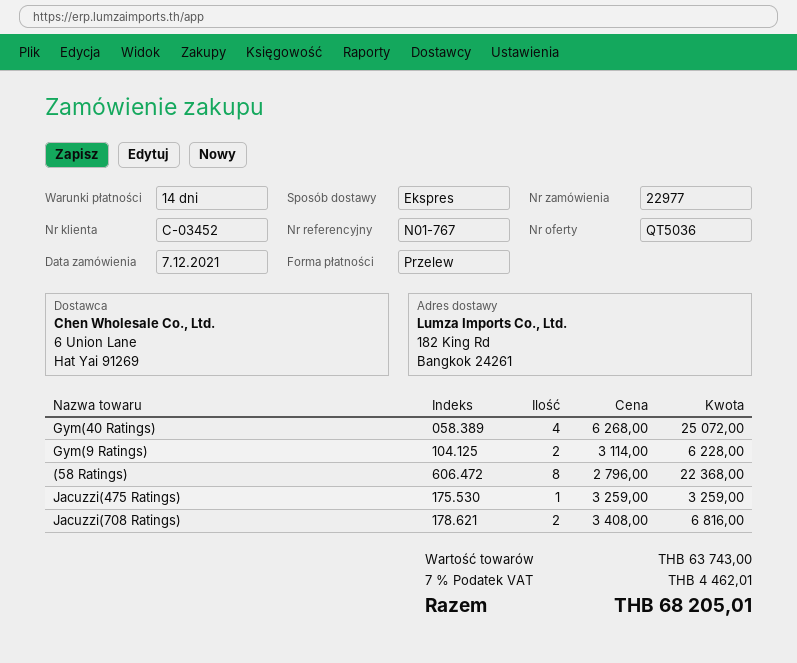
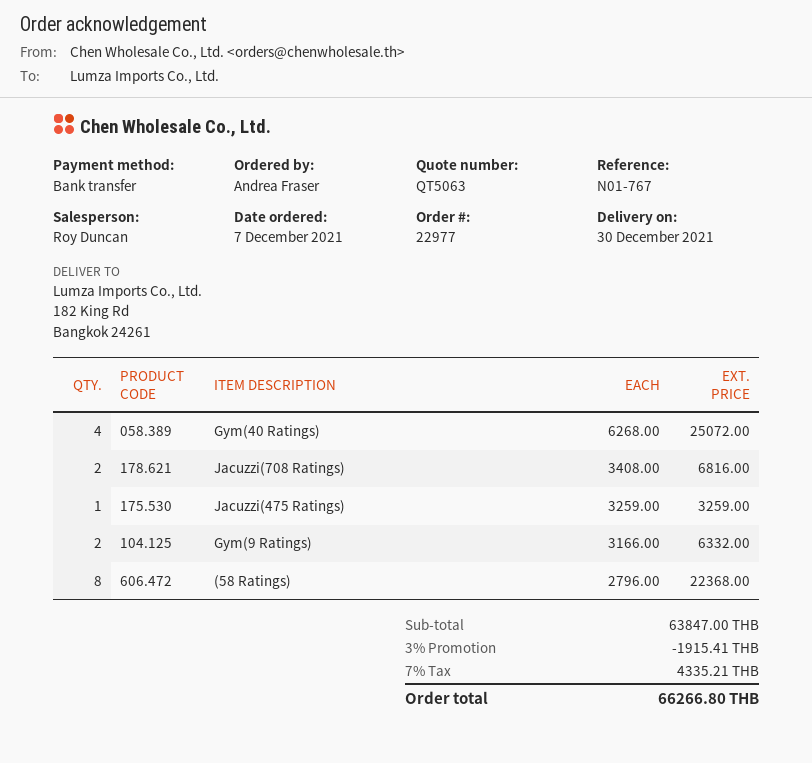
quote number: QT5036 -> QT5063
Gym(9 Ratings): 2 x 3114.00 = 6228.00 -> 2 x 3166.00 = 6332.00
subtotal: 63743.00 -> 63847.00
discount: none -> 3% = 1915.41
tax: 7% = 4462.01 -> 7% = 4335.21
total: 68205.01 -> 66266.80

